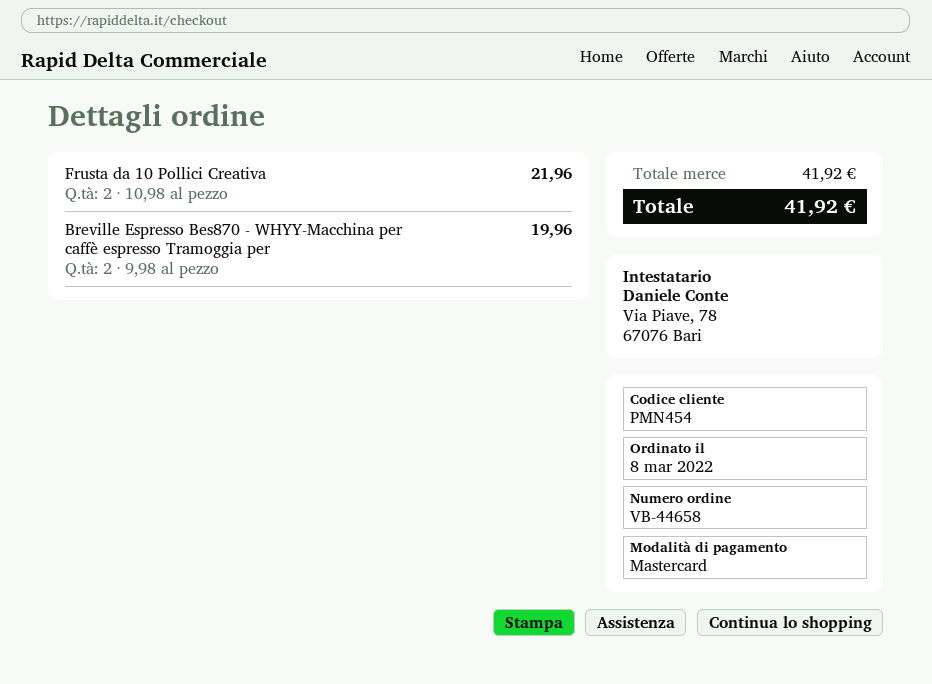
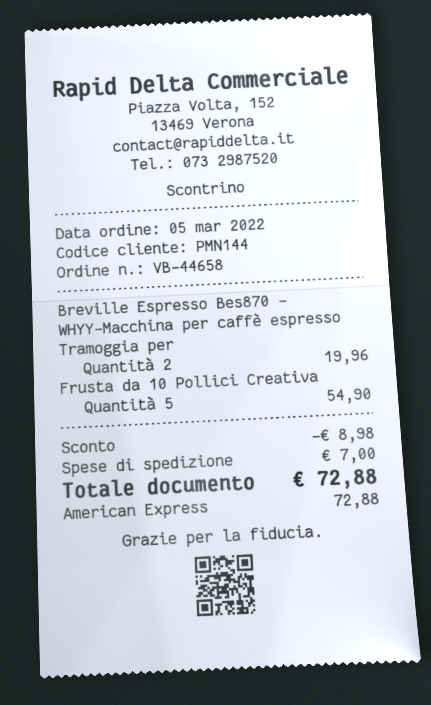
order date: 2022-03-08 -> 2022-03-05
customer number: PMN454 -> PMN144
payment method: Mastercard -> American Express
Frusta da 10 Pollici Creativa: 2 for 21.96 -> 5 for 54.90
discount: none -> 8.98
shipping: none -> 7.00
total: 41.92 -> 72.88

